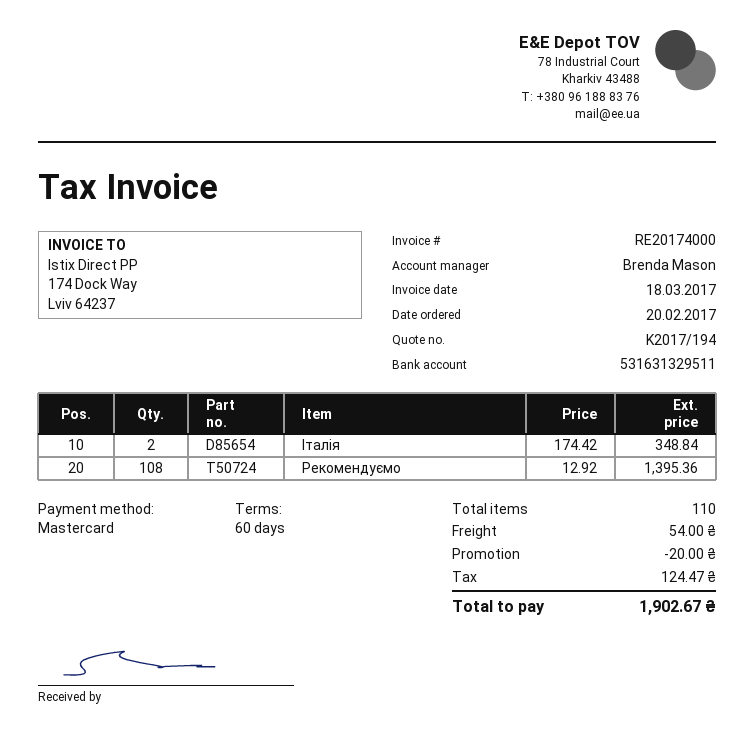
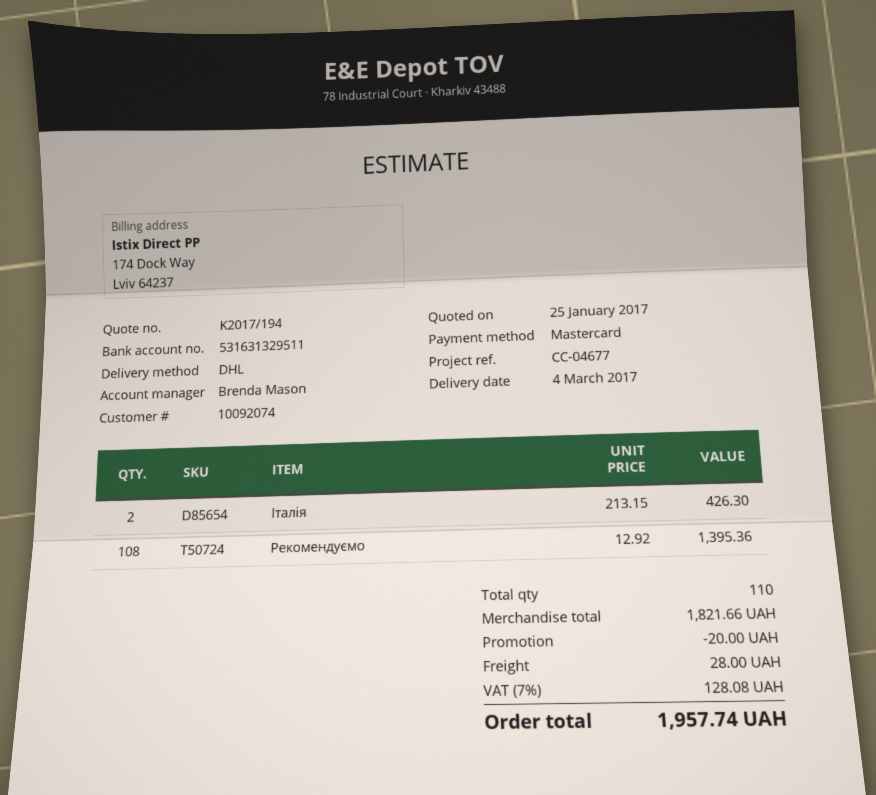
Італія: 2 x 174.42 = 348.84 -> 2 x 213.15 = 426.30
shipping: 54.00 -> 28.00
tax: 124.47 -> 128.08
total: 1902.67 -> 1957.74

